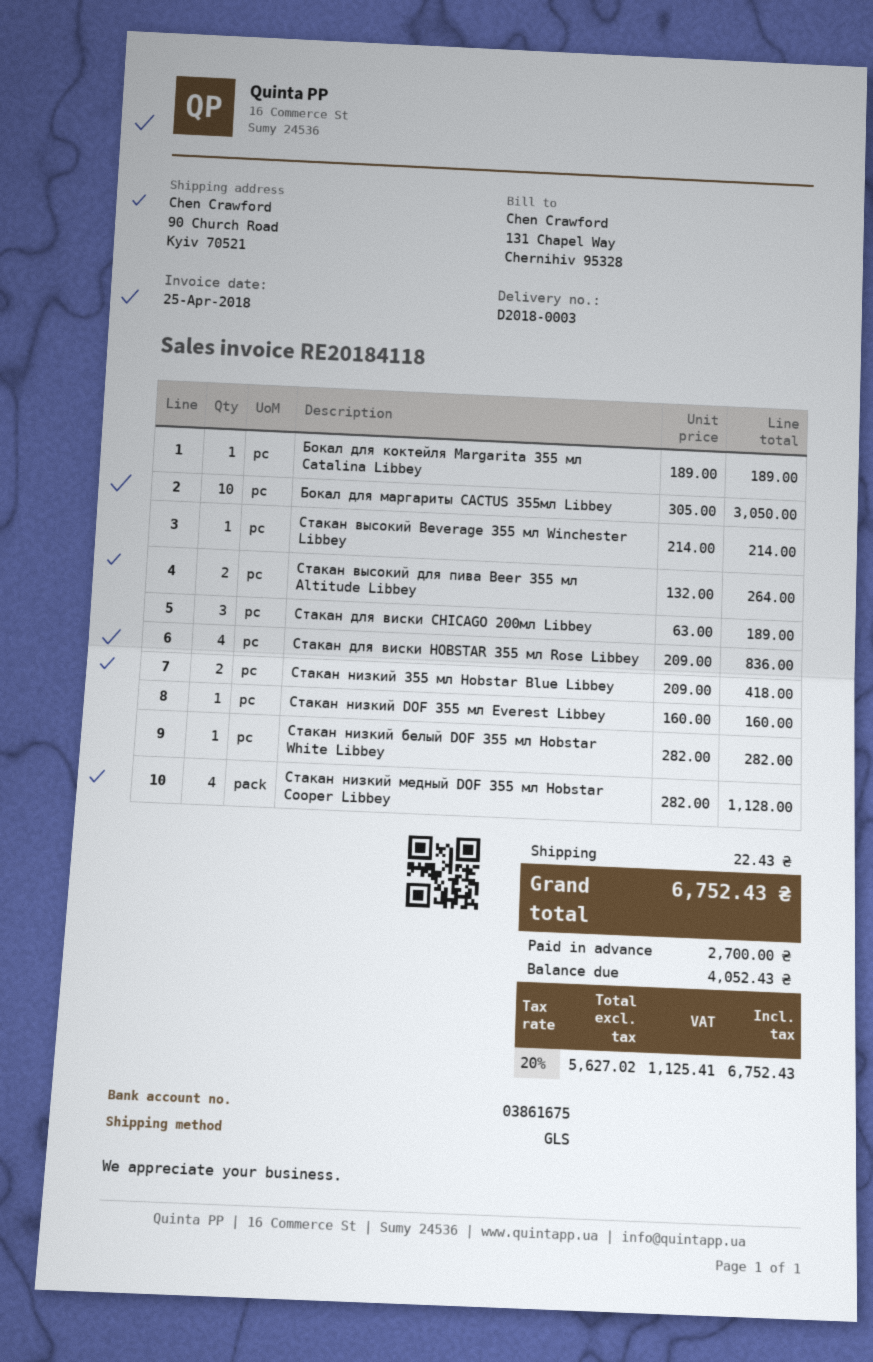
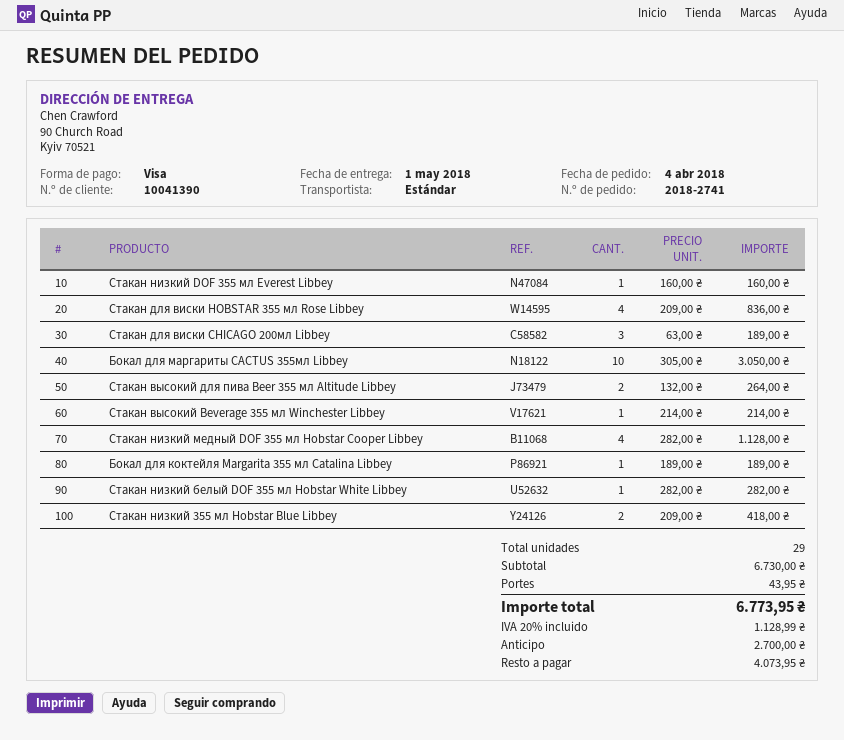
shipping method: GLS -> standard
shipping: 22.43 -> 43.95
tax: 20% = 1125.41 -> 20% = 1128.99
total: 6752.43 -> 6773.95
balance: 4052.43 -> 4073.95

